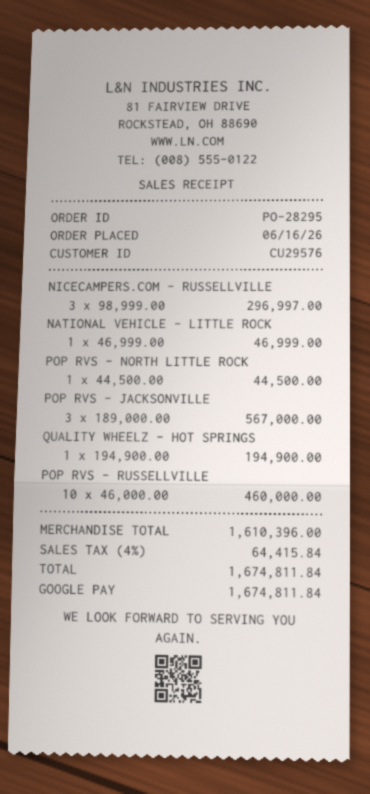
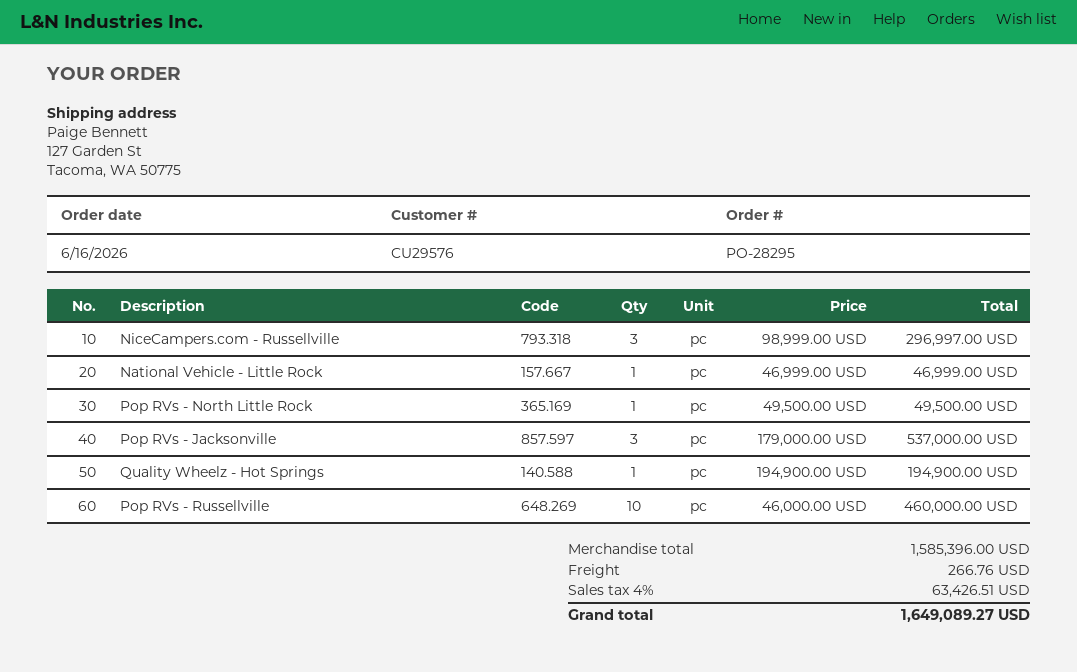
POP RVS - NORTH LITTLE ROCK: 1 x 44500.00 = 44500.00 -> 1 x 49500.00 = 49500.00
POP RVS - JACKSONVILLE: 3 x 189000.00 = 567000.00 -> 3 x 179000.00 = 537000.00
subtotal: 1610396.00 -> 1585396.00
shipping: none -> 266.76
tax: 4% = 64415.84 -> 4% = 63426.51
total: 1674811.84 -> 1649089.27

